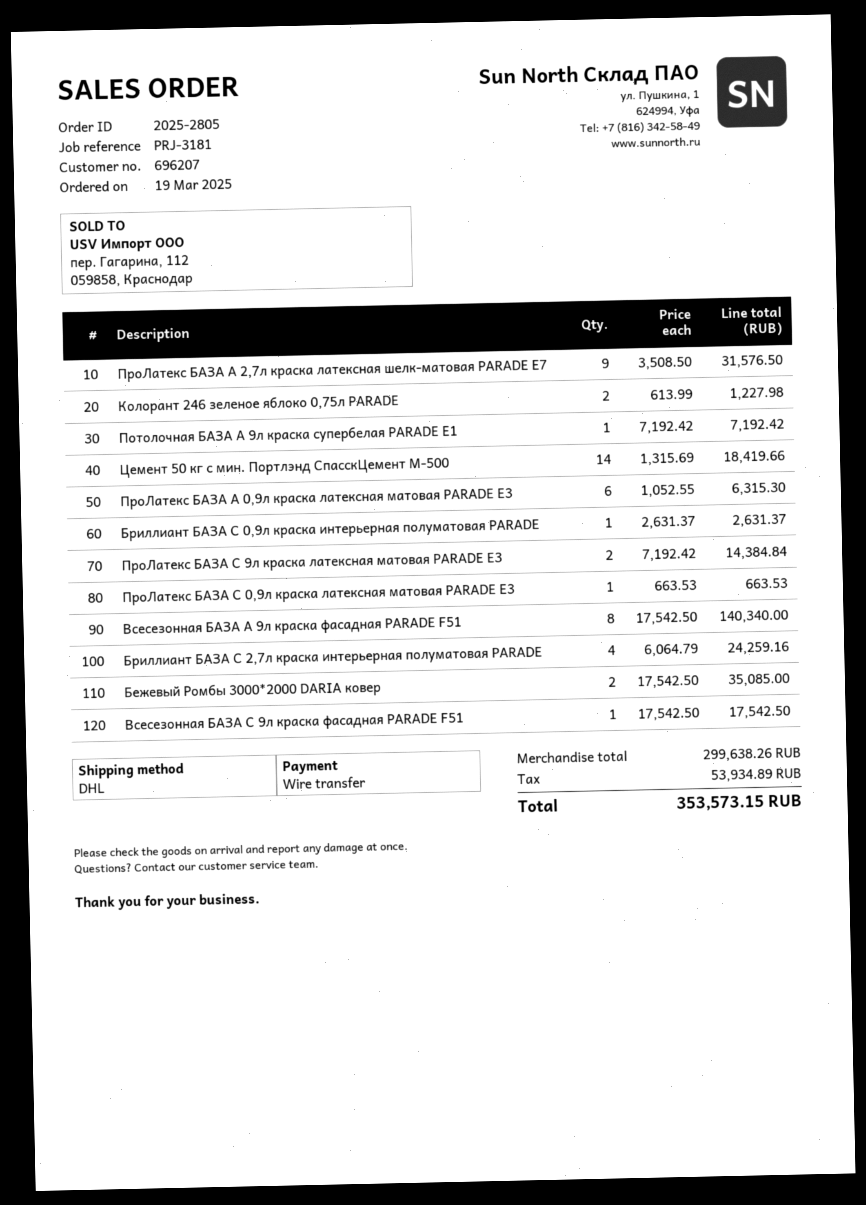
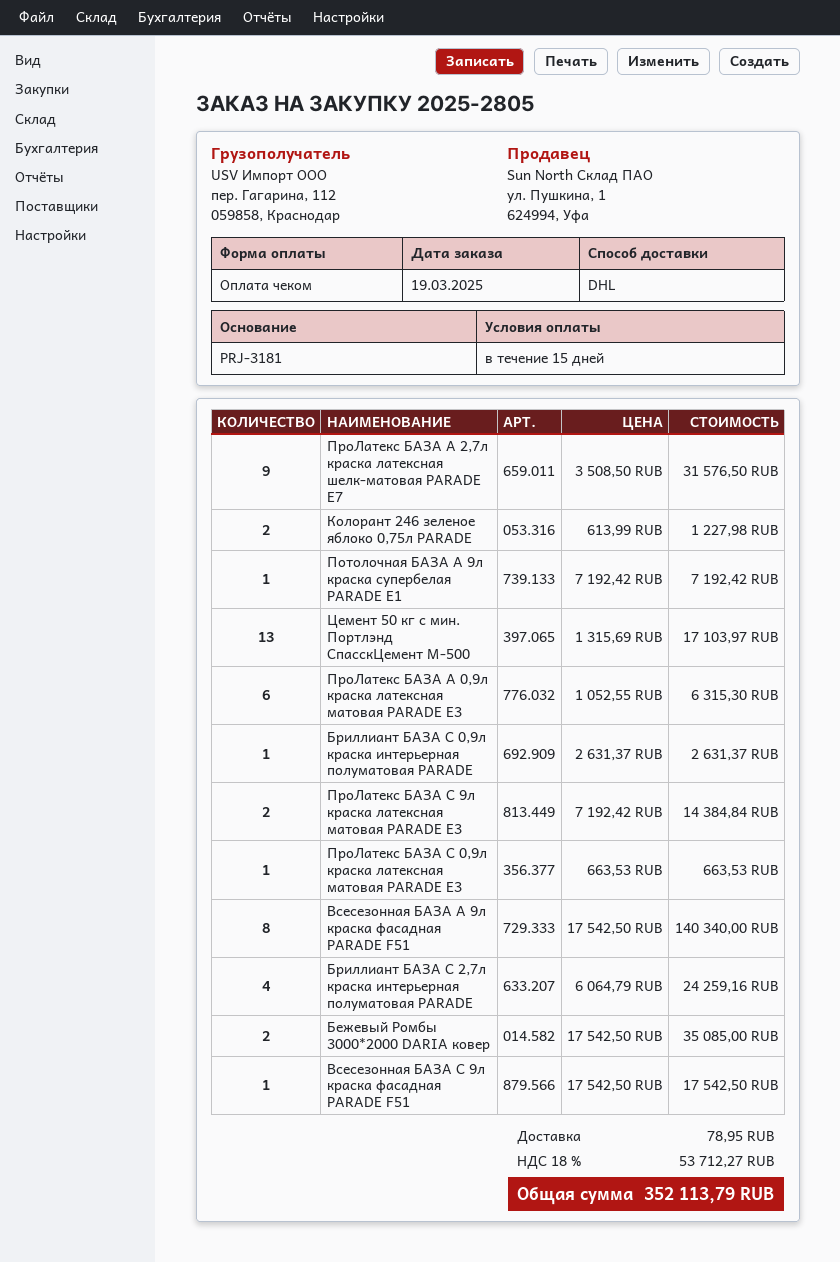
payment method: bank transfer -> cheque
Цемент 50 кг с мин. Портлэнд СпасскЦемент М-500: 14 x 1315.69 = 18419.66 -> 13 x 1315.69 = 17103.97
shipping: none -> 78.95
tax: 53934.89 -> 53712.27
total: 353573.15 -> 352113.79

